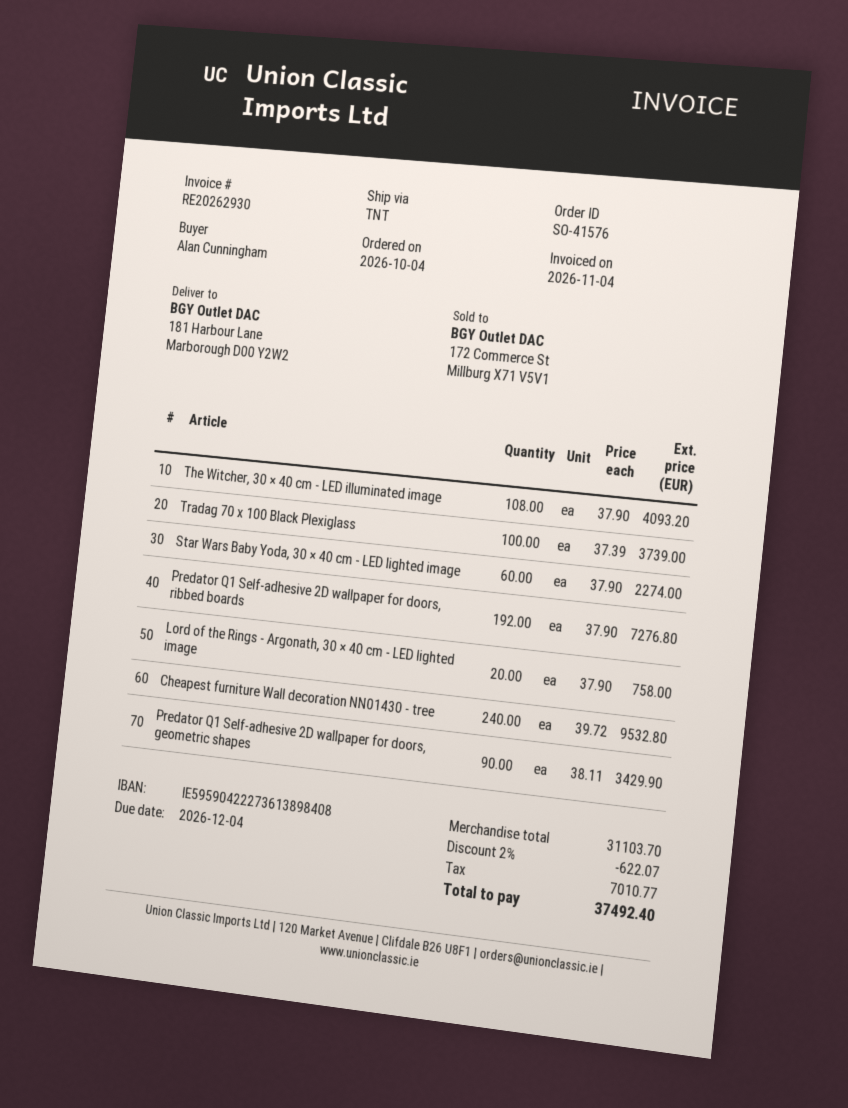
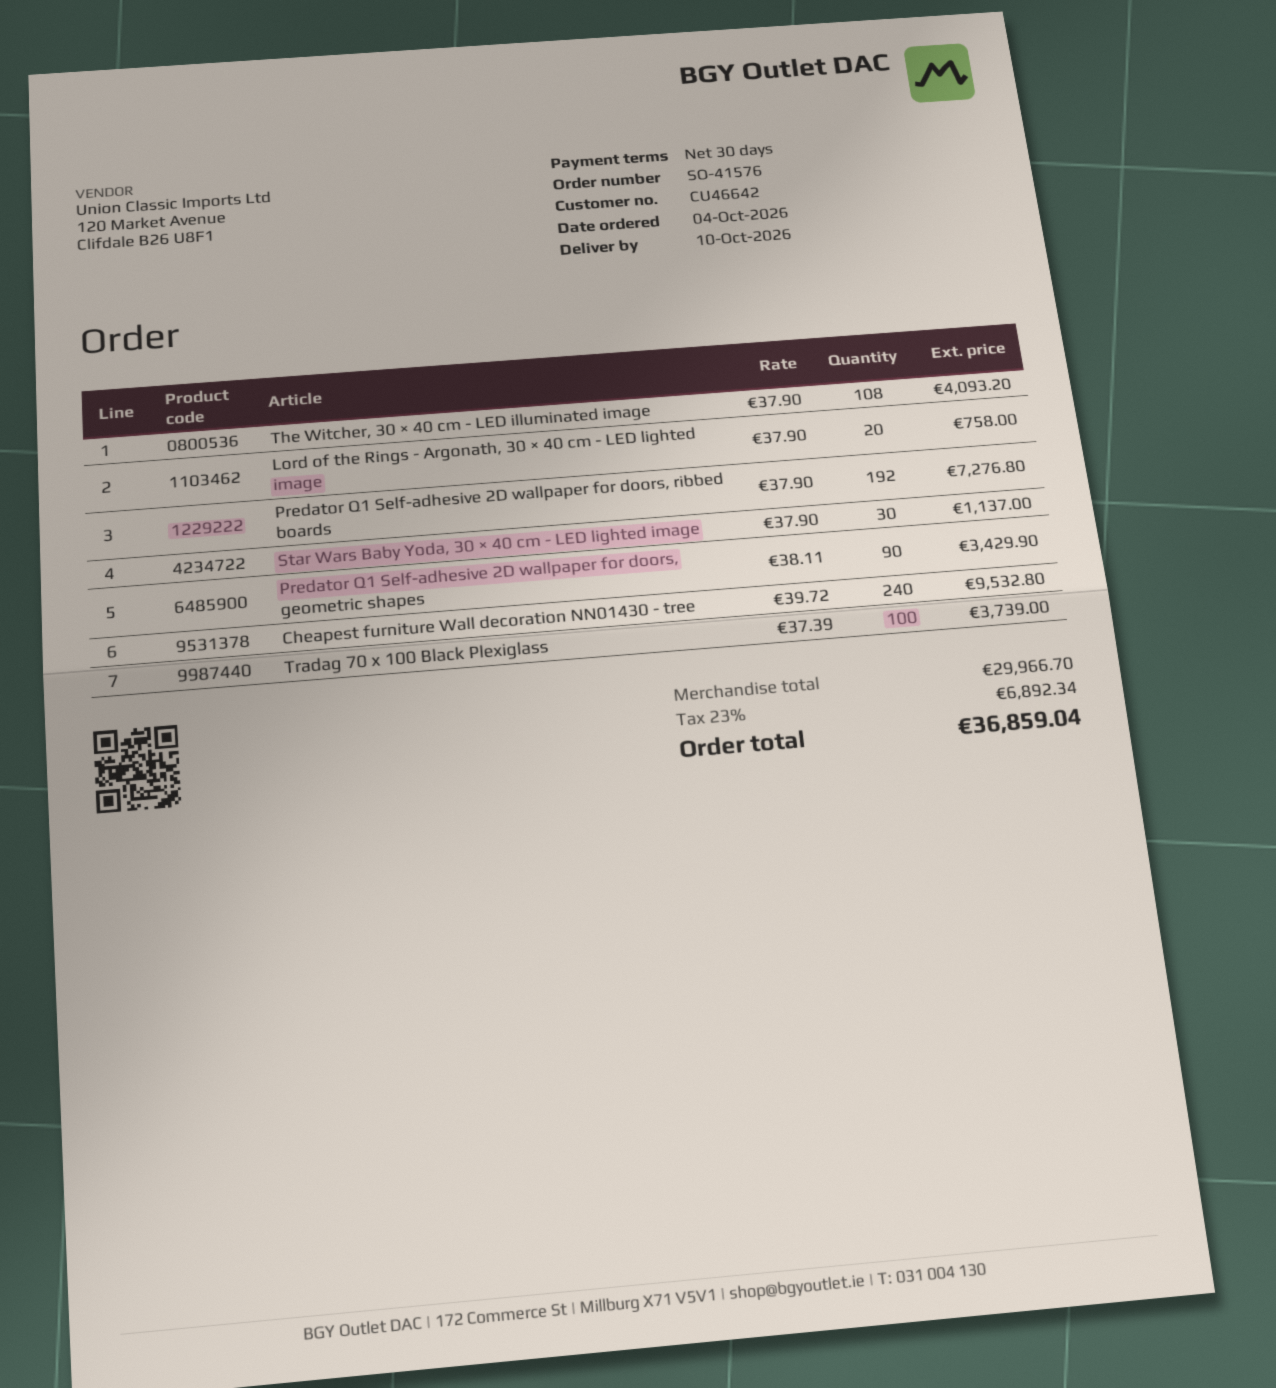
Star Wars Baby Yoda, 30 × 40 cm - LED lighted image: 60 x 37.90 = 2274.00 -> 30 x 37.90 = 1137.00
subtotal: 31103.70 -> 29966.70
discount: 2% = 622.07 -> none
tax: 7010.77 -> 6892.34
total: 37492.40 -> 36859.04

